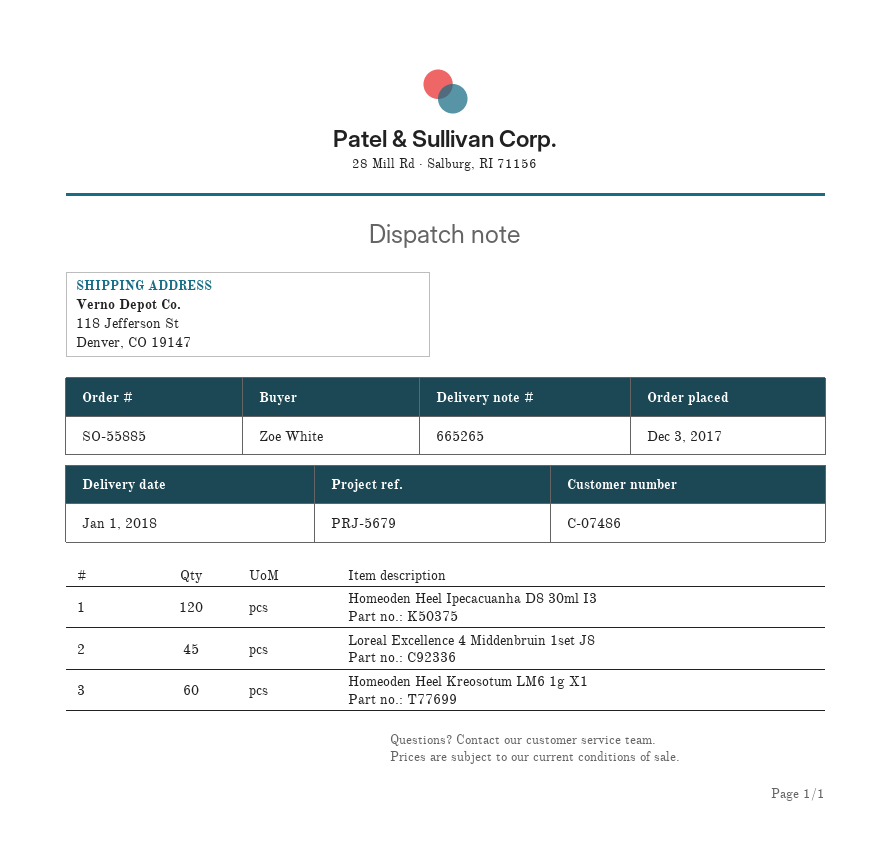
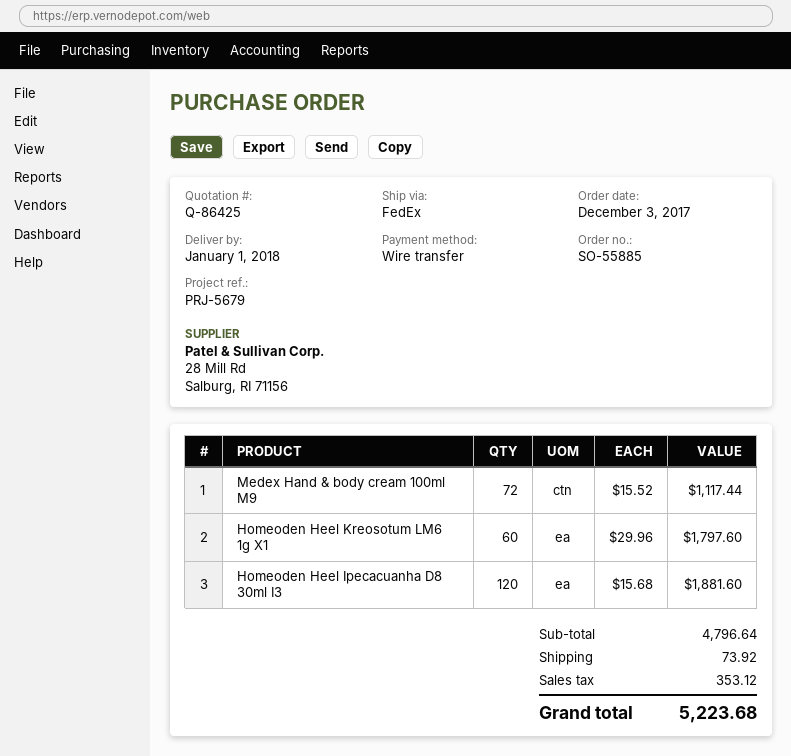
Loreal Excellence 4 Middenbruin 1set J8: 45 -> none
Medex Hand & body cream 100ml M9: none -> 72

